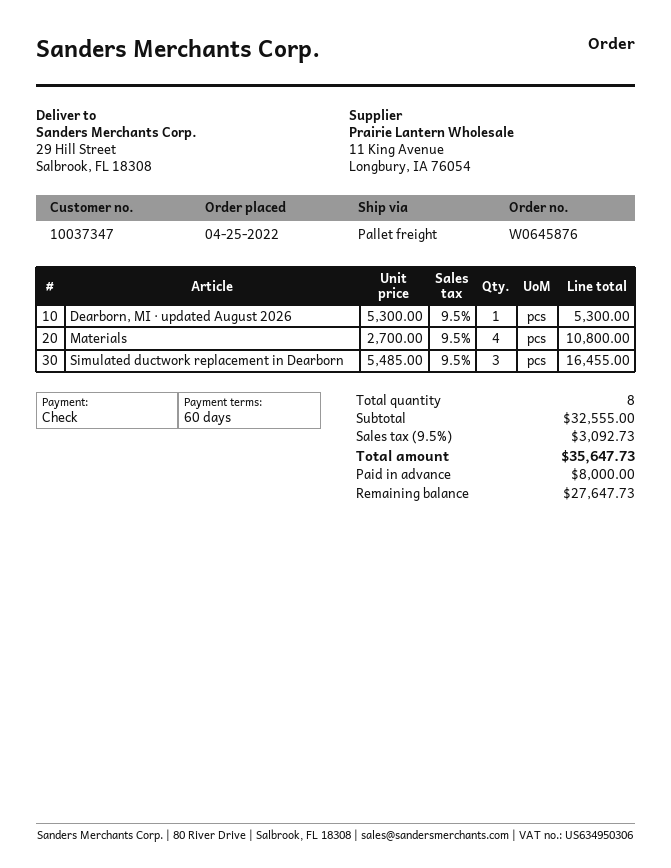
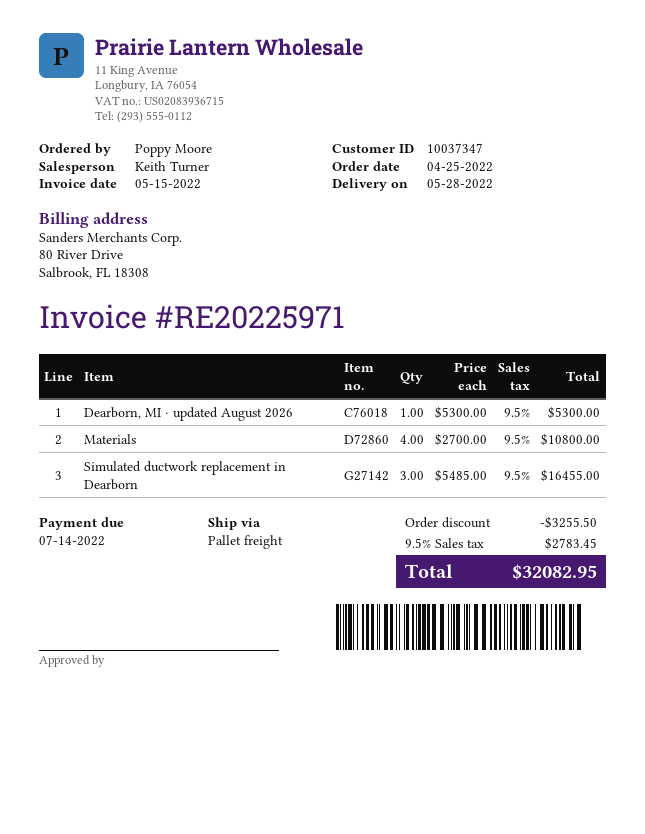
discount: none -> 3255.50
tax: 9.5% = 3092.73 -> 9.5% = 2783.45
total: 35647.73 -> 32082.95

